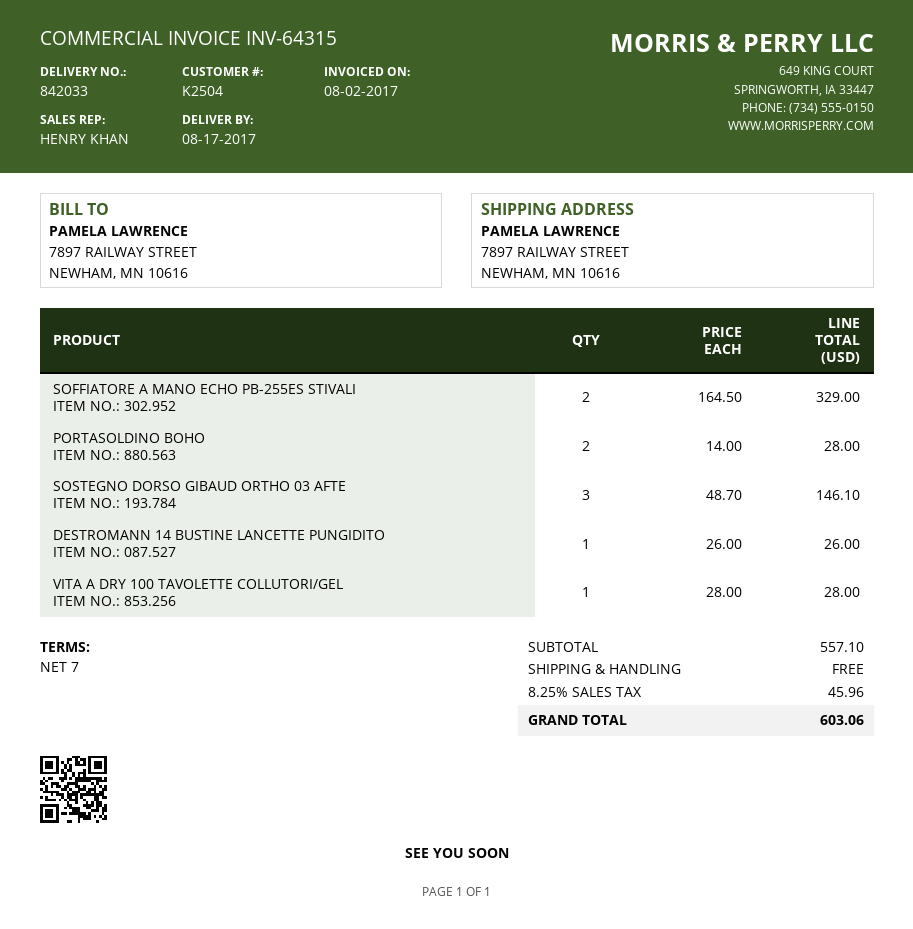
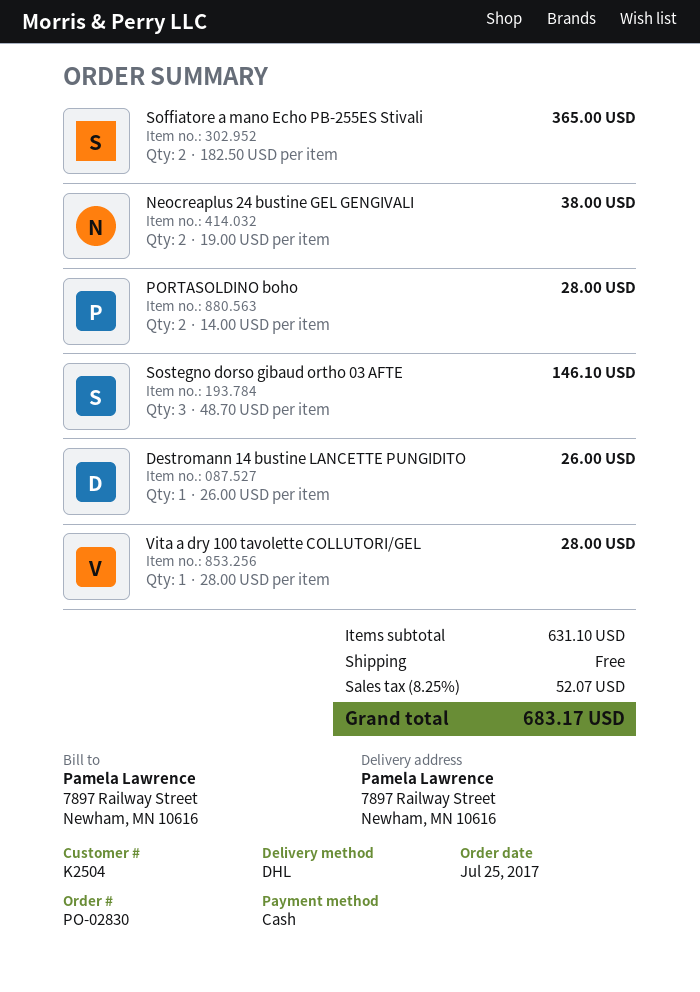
SOFFIATORE A MANO ECHO PB-255ES STIVALI: 2 x 164.50 = 329.00 -> 2 x 182.50 = 365.00
Neocreaplus 24 bustine GEL GENGIVALI: none -> 2 x 19.00 = 38.00
subtotal: 557.10 -> 631.10
tax: 8.25% = 45.96 -> 8.25% = 52.07
total: 603.06 -> 683.17

